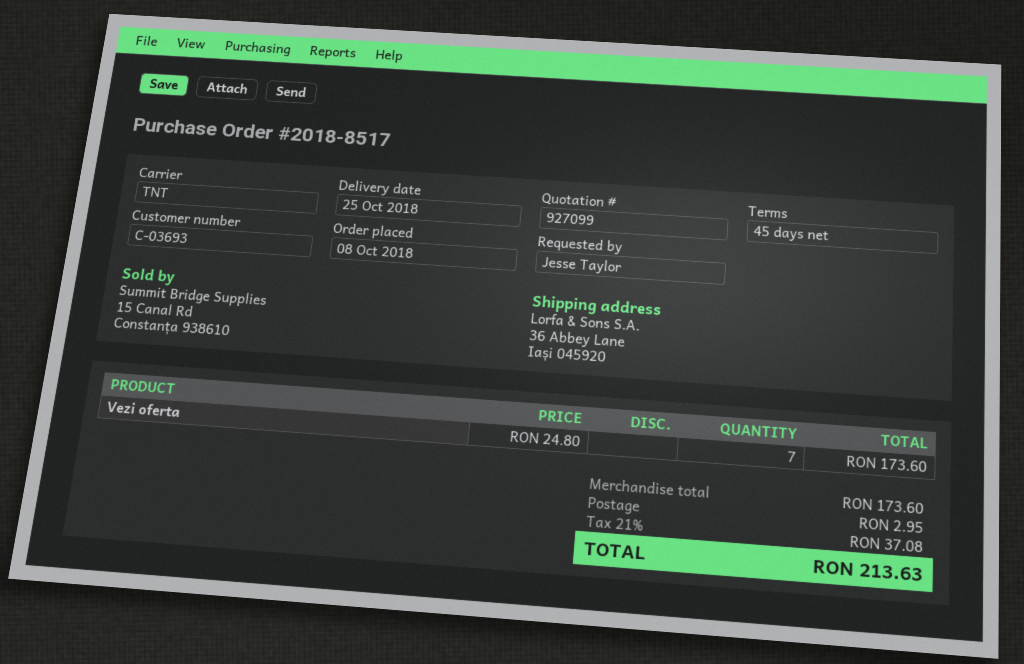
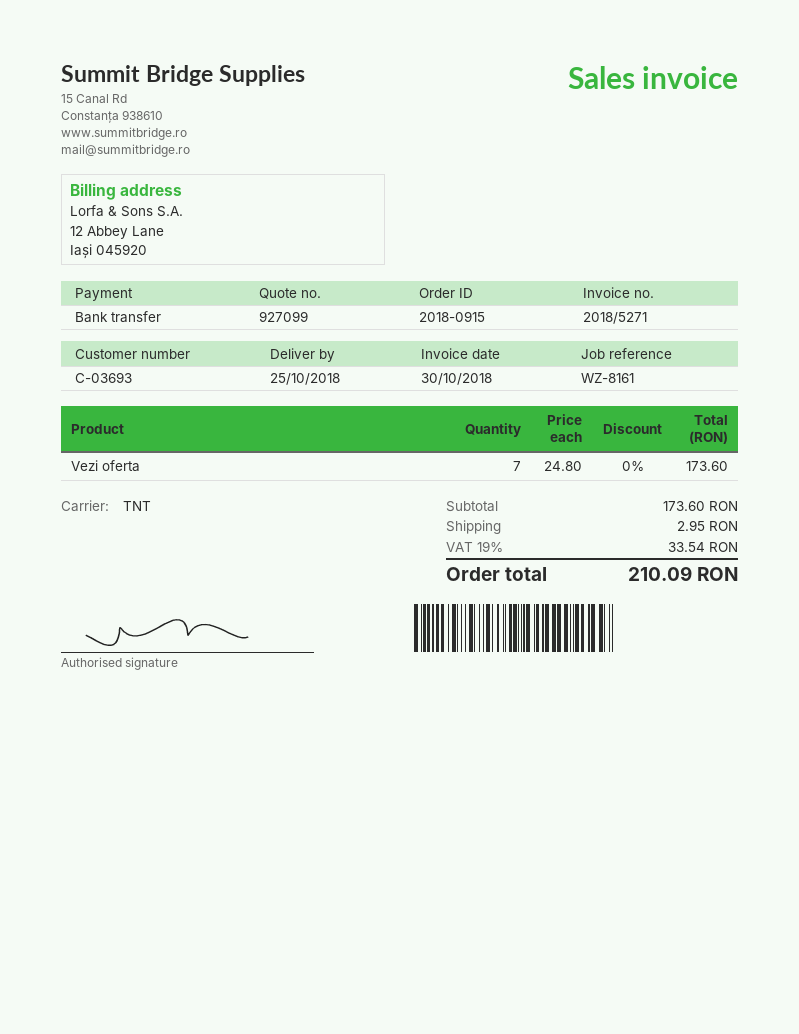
order number: 2018-8517 -> 2018-0915
tax: 21% = 37.08 -> 19% = 33.54
total: 213.63 -> 210.09

